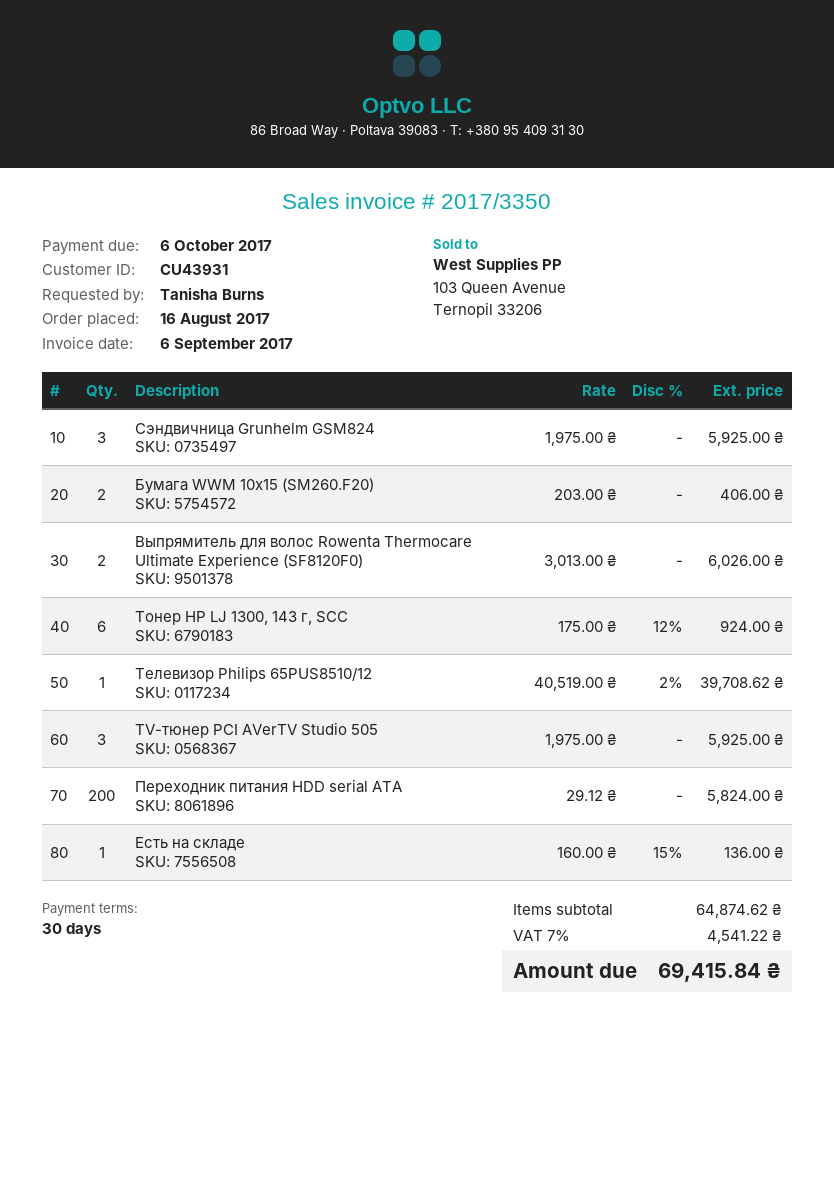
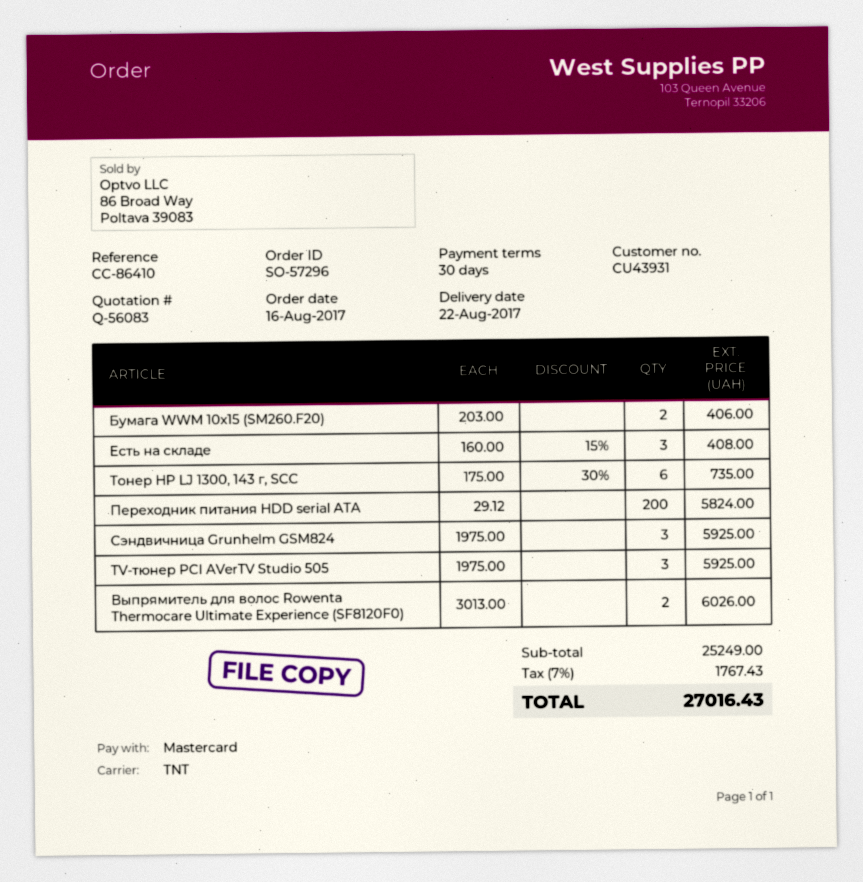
Тонер HP LJ 1300, 143 г, SCC: 6 x 175.00 - 12% = 924.00 -> 6 x 175.00 - 30% = 735.00
Телевизор Philips 65PUS8510/12: 1 x 40519.00 - 2% = 39708.62 -> none
Есть на складе: 1 x 160.00 - 15% = 136.00 -> 3 x 160.00 - 15% = 408.00
subtotal: 64874.62 -> 25249.00
tax: 7% = 4541.22 -> 7% = 1767.43
total: 69415.84 -> 27016.43

